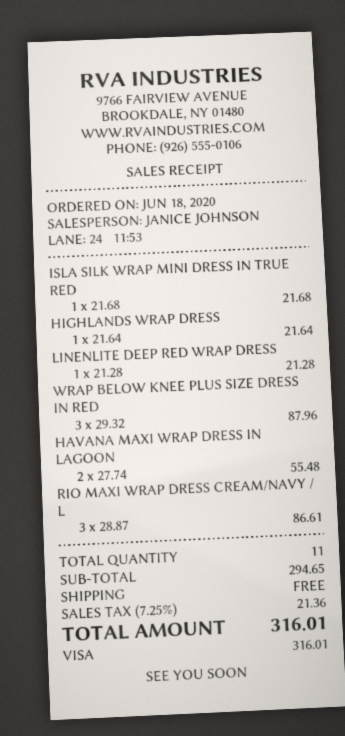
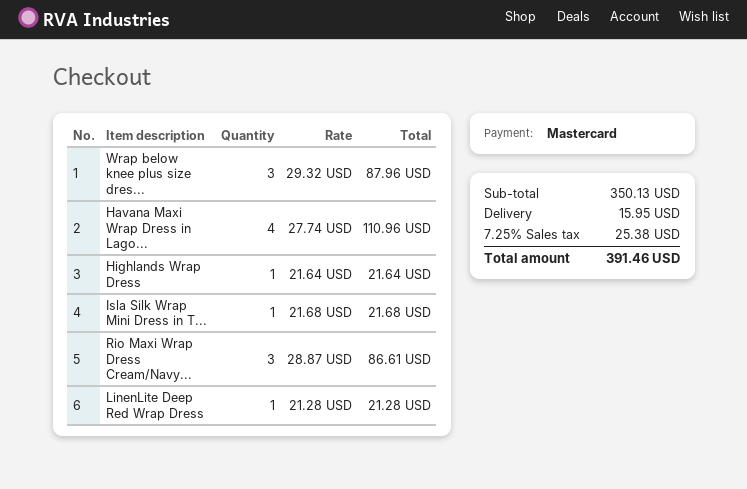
payment method: Visa -> Mastercard
HAVANA MAXI WRAP DRESS IN LAGOON: 2 x 27.74 = 55.48 -> 4 x 27.74 = 110.96
subtotal: 294.65 -> 350.13
shipping: 0.00 -> 15.95
tax: 7.25% = 21.36 -> 7.25% = 25.38
total: 316.01 -> 391.46

